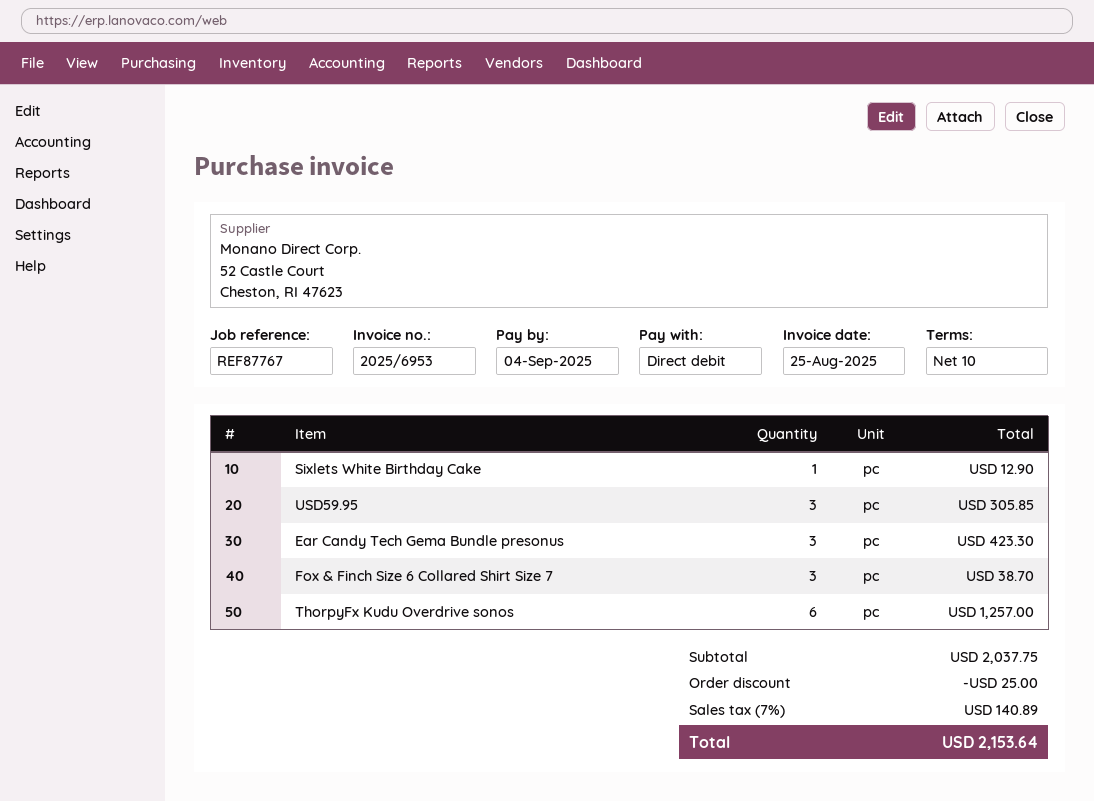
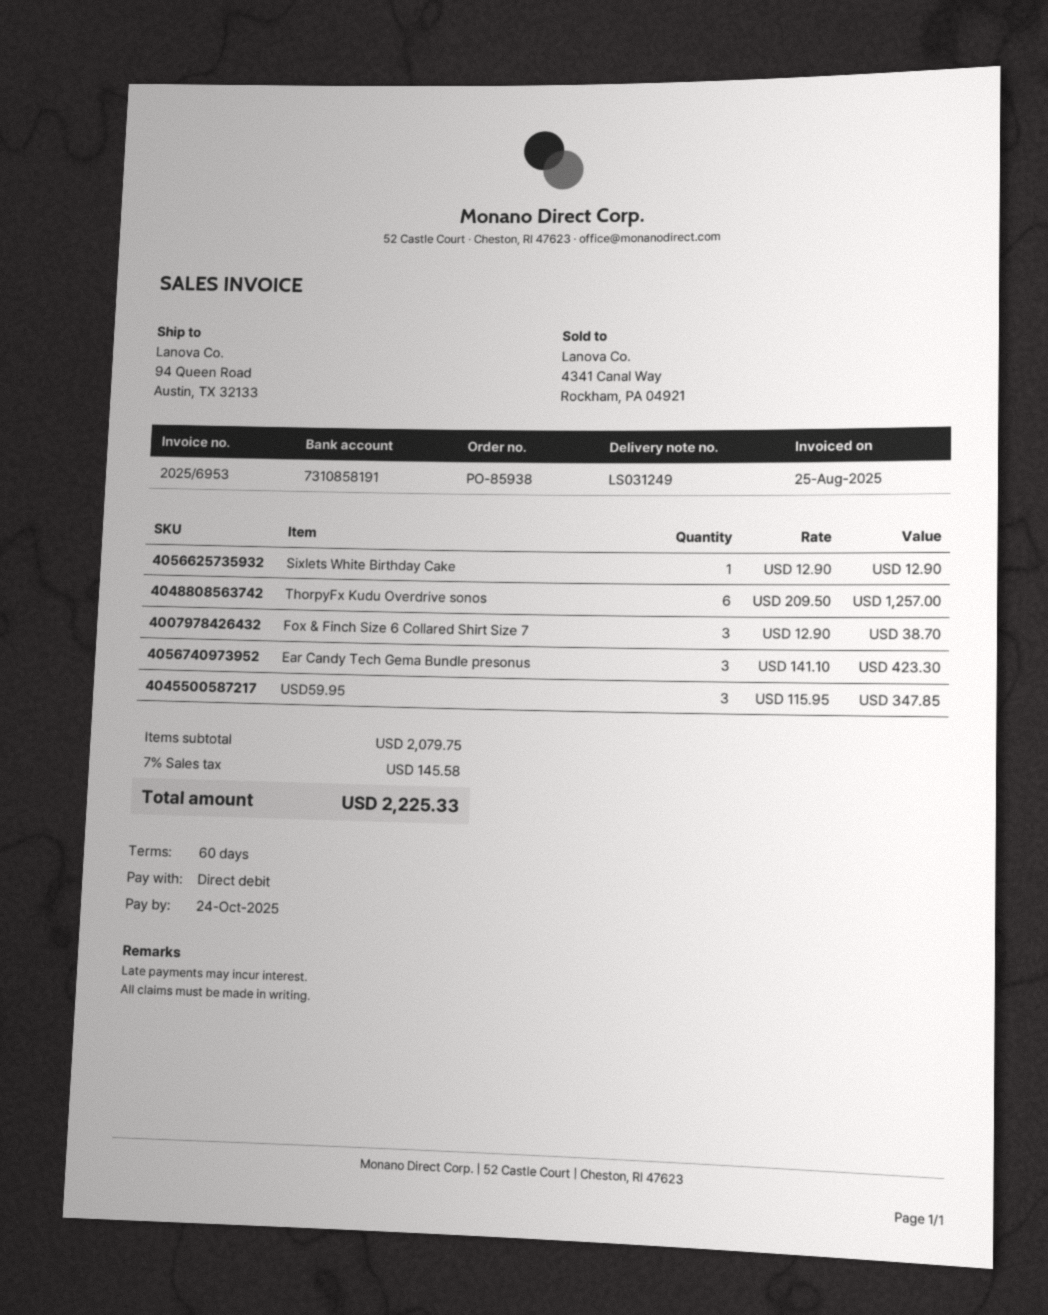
payment terms: 10 days -> 60 days
due date: 2025-09-04 -> 2025-10-24
USD59.95: 3 for 305.85 -> 3 for 347.85
subtotal: 2037.75 -> 2079.75
discount: 25.00 -> none
tax: 7% = 140.89 -> 7% = 145.58
total: 2153.64 -> 2225.33

